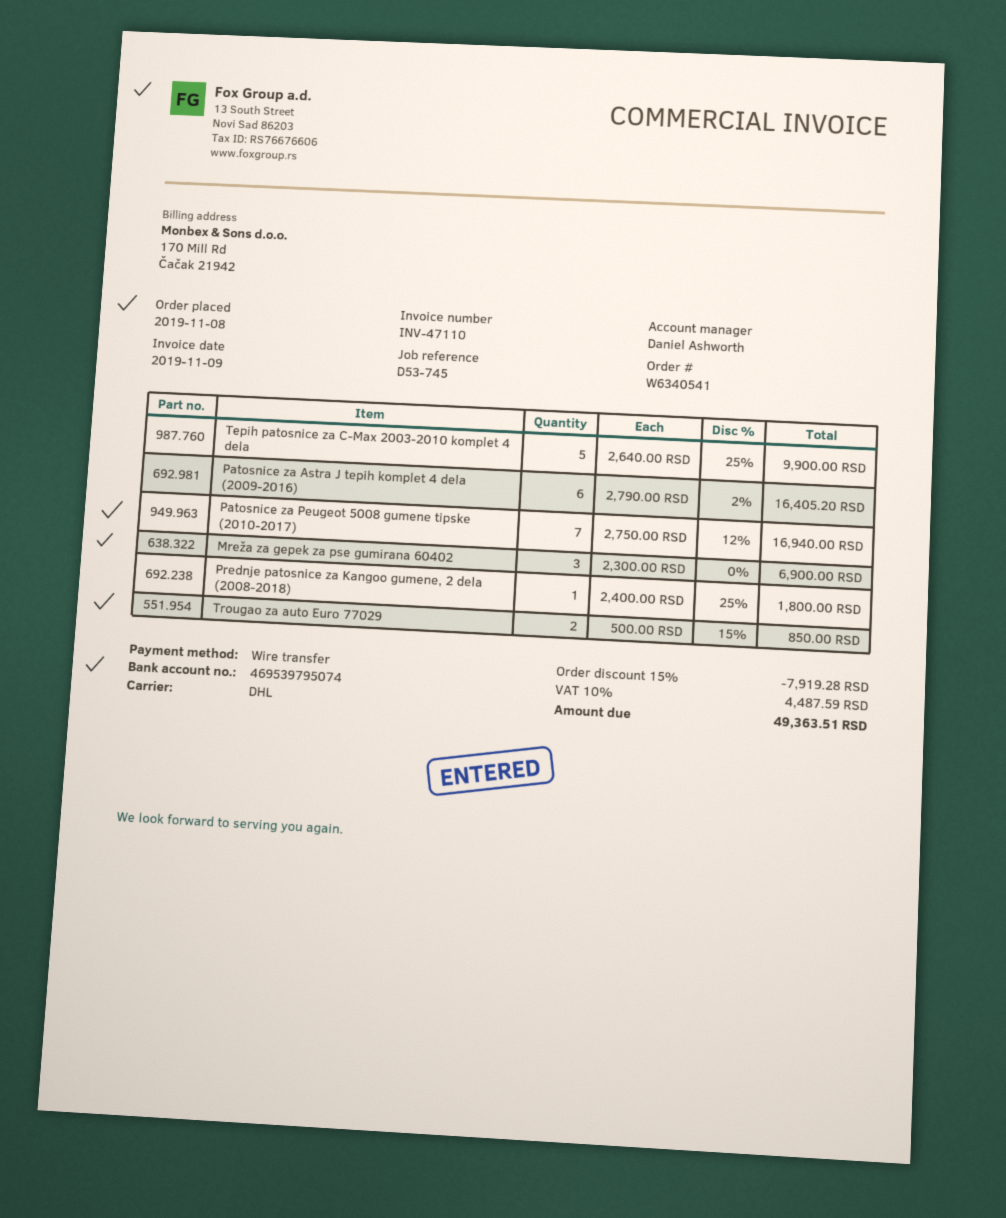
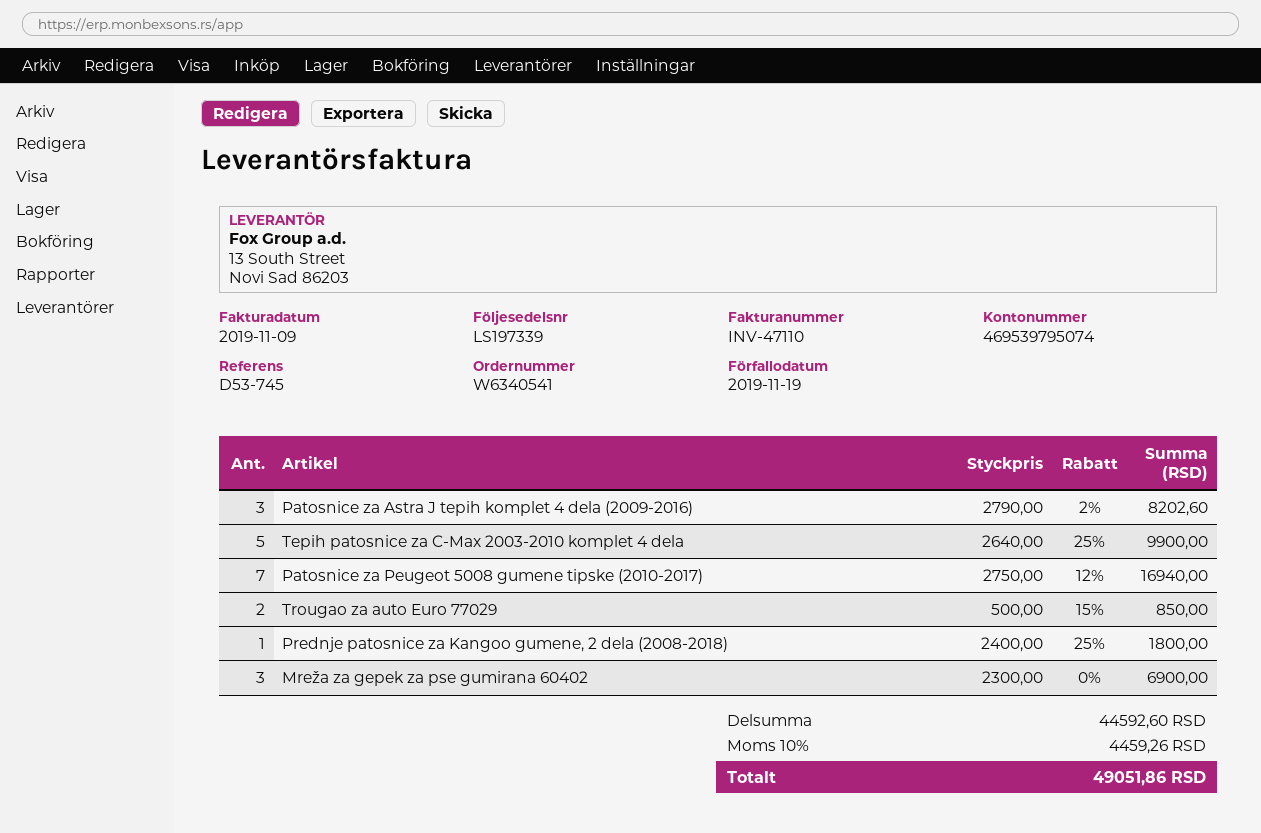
Patosnice za Astra J tepih komplet 4 dela (2009-2016): 6 x 2790.00 - 2% = 16405.20 -> 3 x 2790.00 - 2% = 8202.60
discount: 15% = 7919.28 -> none
tax: 10% = 4487.59 -> 10% = 4459.26
total: 49363.51 -> 49051.86

